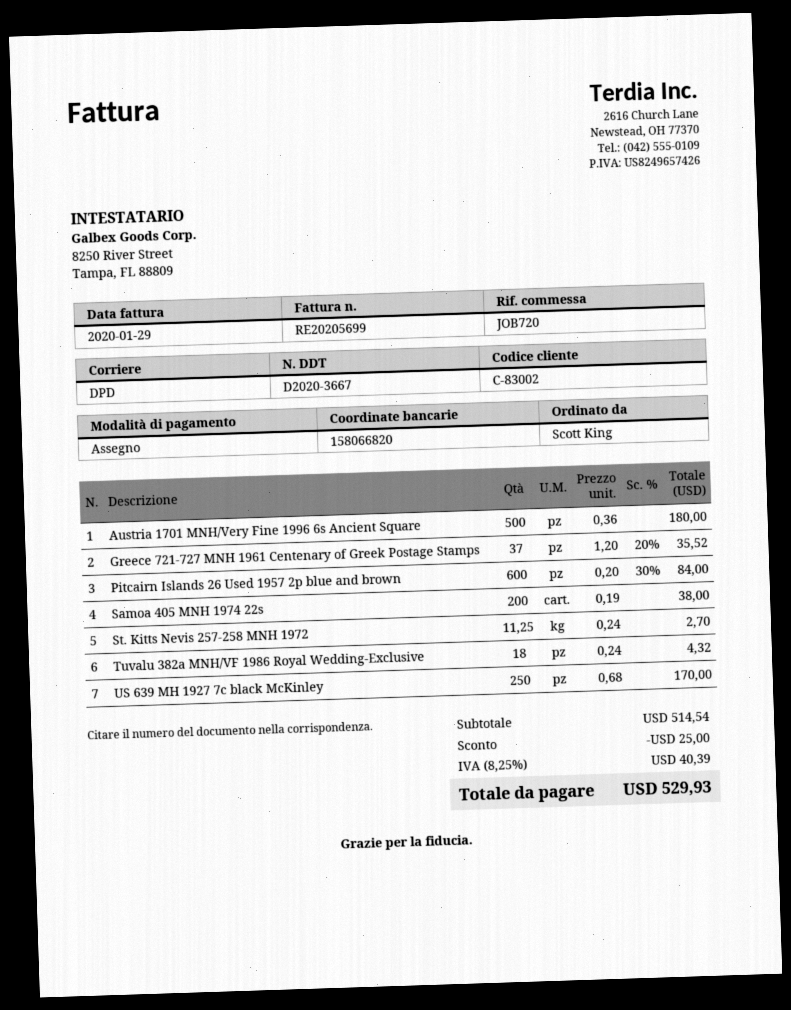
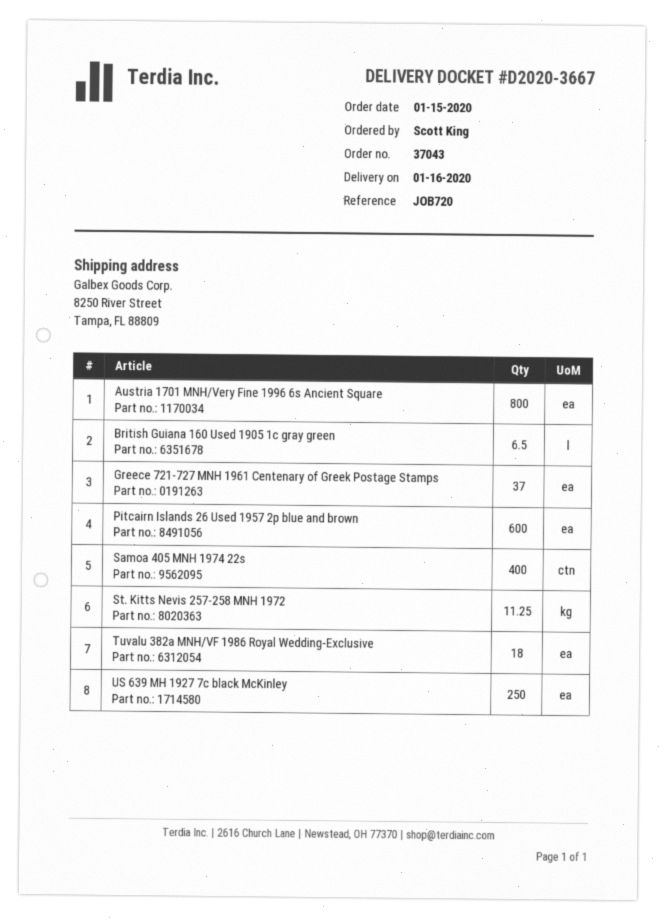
Austria 1701 MNH/Very Fine 1996 6s Ancient Square: 500 -> 800
Samoa 405 MNH 1974 22s: 200 -> 400
British Guiana 160 Used 1905 1c gray green: none -> 6.5

